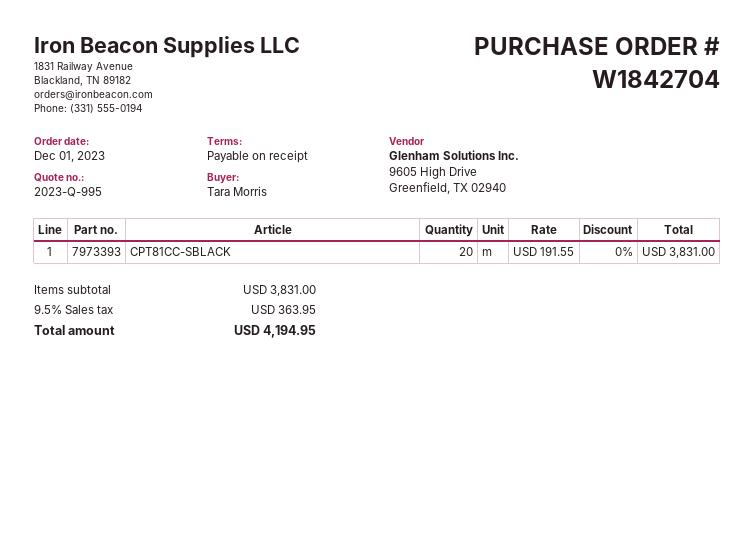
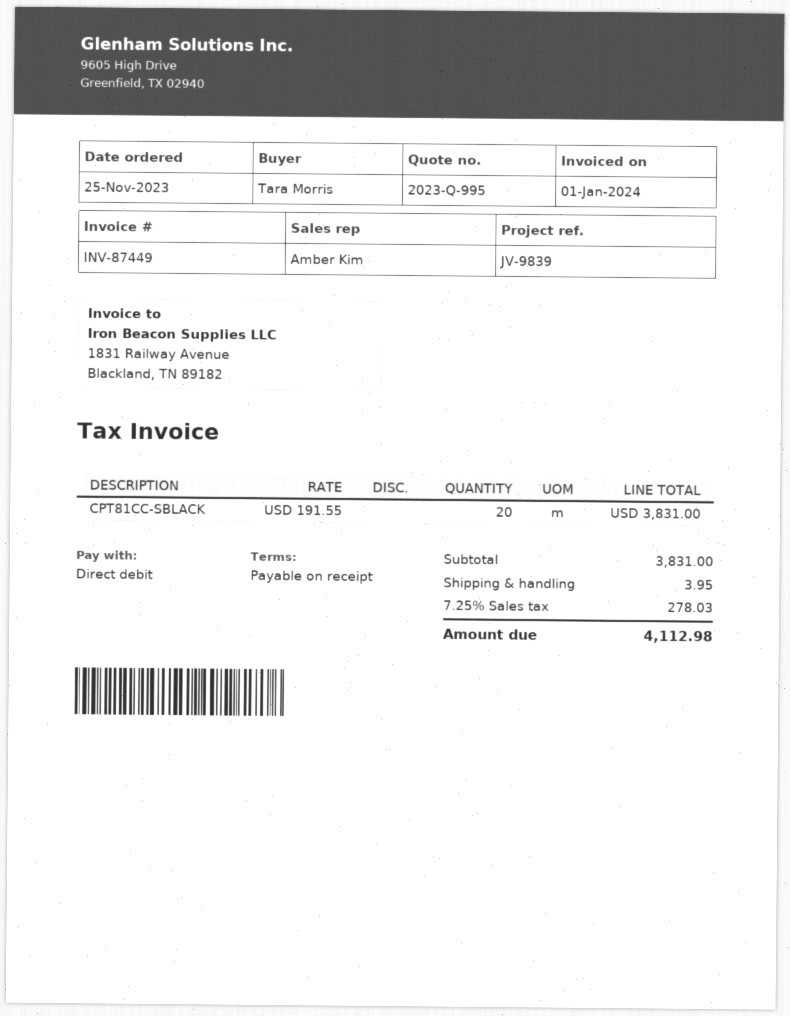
order date: 2023-12-01 -> 2023-11-25
shipping: none -> 3.95
tax: 9.5% = 363.95 -> 7.25% = 278.03
total: 4194.95 -> 4112.98

